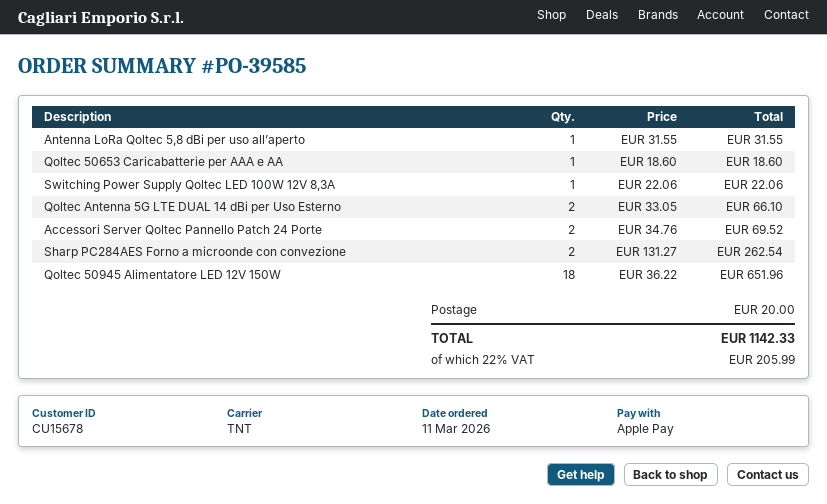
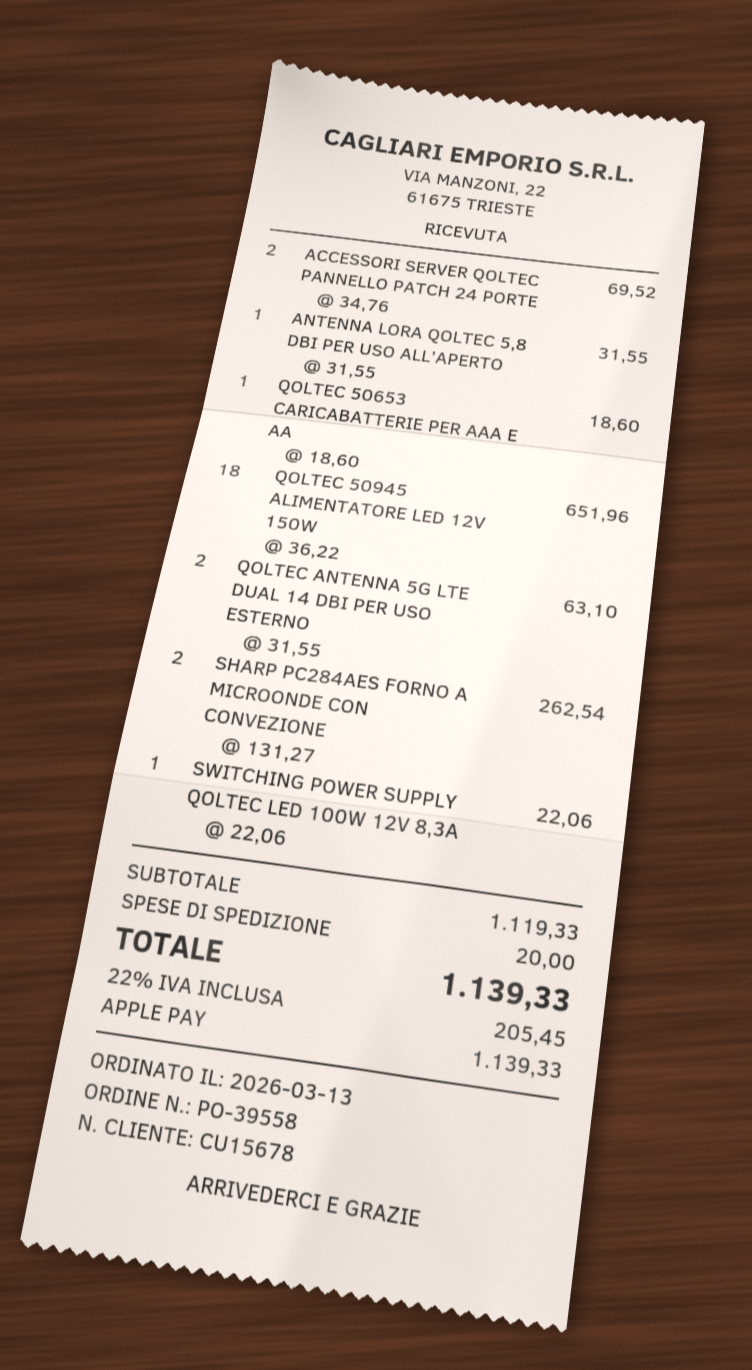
order number: PO-39585 -> PO-39558
order date: 2026-03-11 -> 2026-03-13
Qoltec Antenna 5G LTE DUAL 14 dBi per Uso Esterno: 2 x 33.05 = 66.10 -> 2 x 31.55 = 63.10
tax: 22% = 205.99 -> 22% = 205.45
total: 1142.33 -> 1139.33

